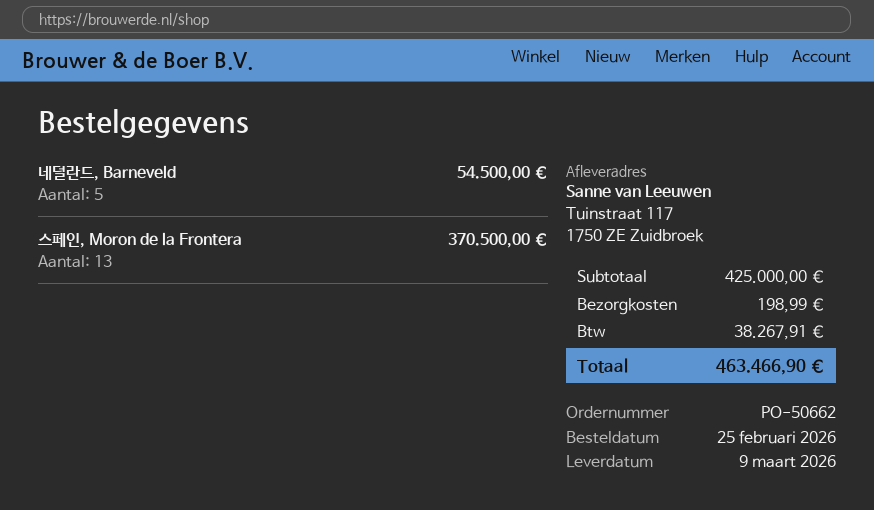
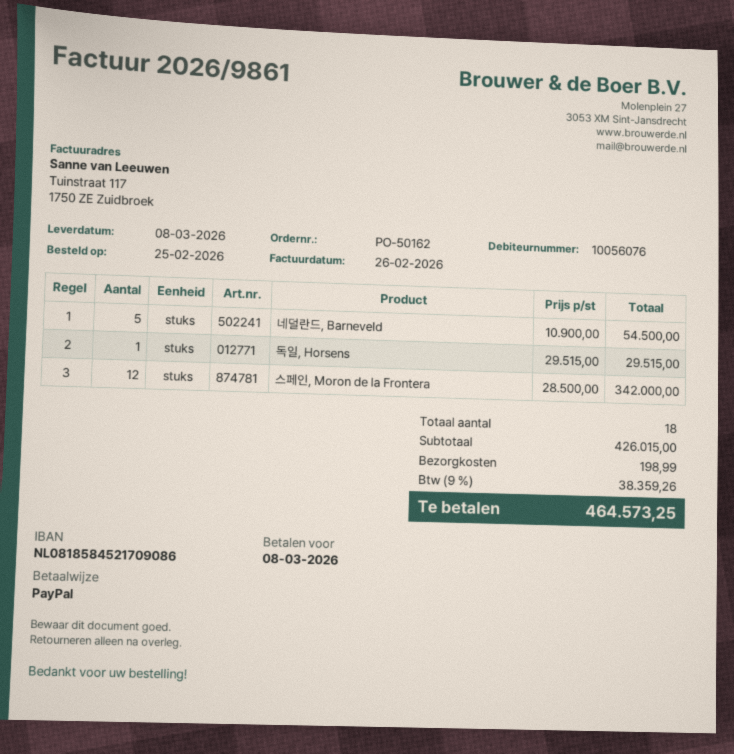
order number: PO-50662 -> PO-50162
delivery date: 2026-03-09 -> 2026-03-08
스페인, Moron de la Frontera: 13 for 370500.00 -> 12 for 342000.00
독일, Horsens: none -> 1 for 29515.00
subtotal: 425000.00 -> 426015.00
tax: 38267.91 -> 38359.26
total: 463466.90 -> 464573.25

